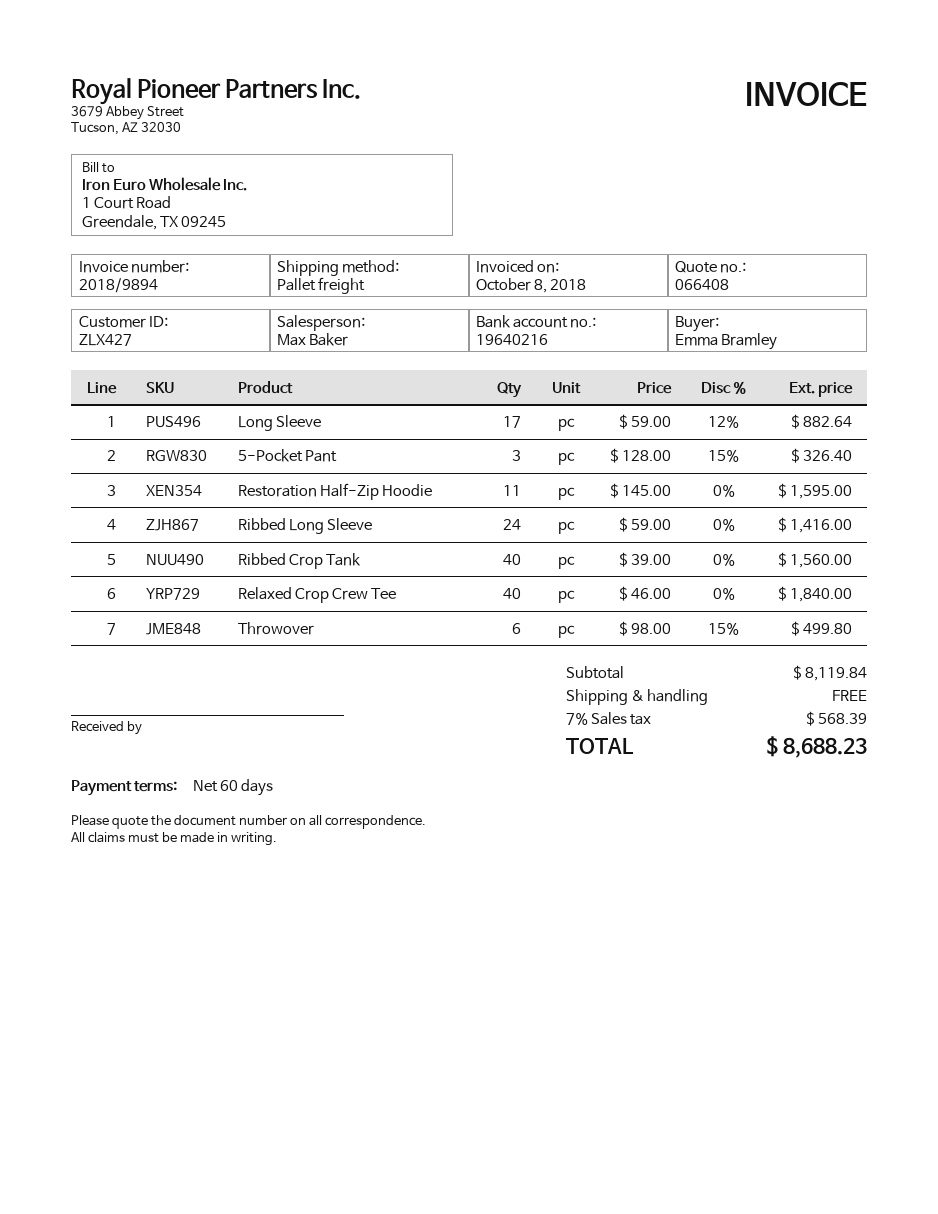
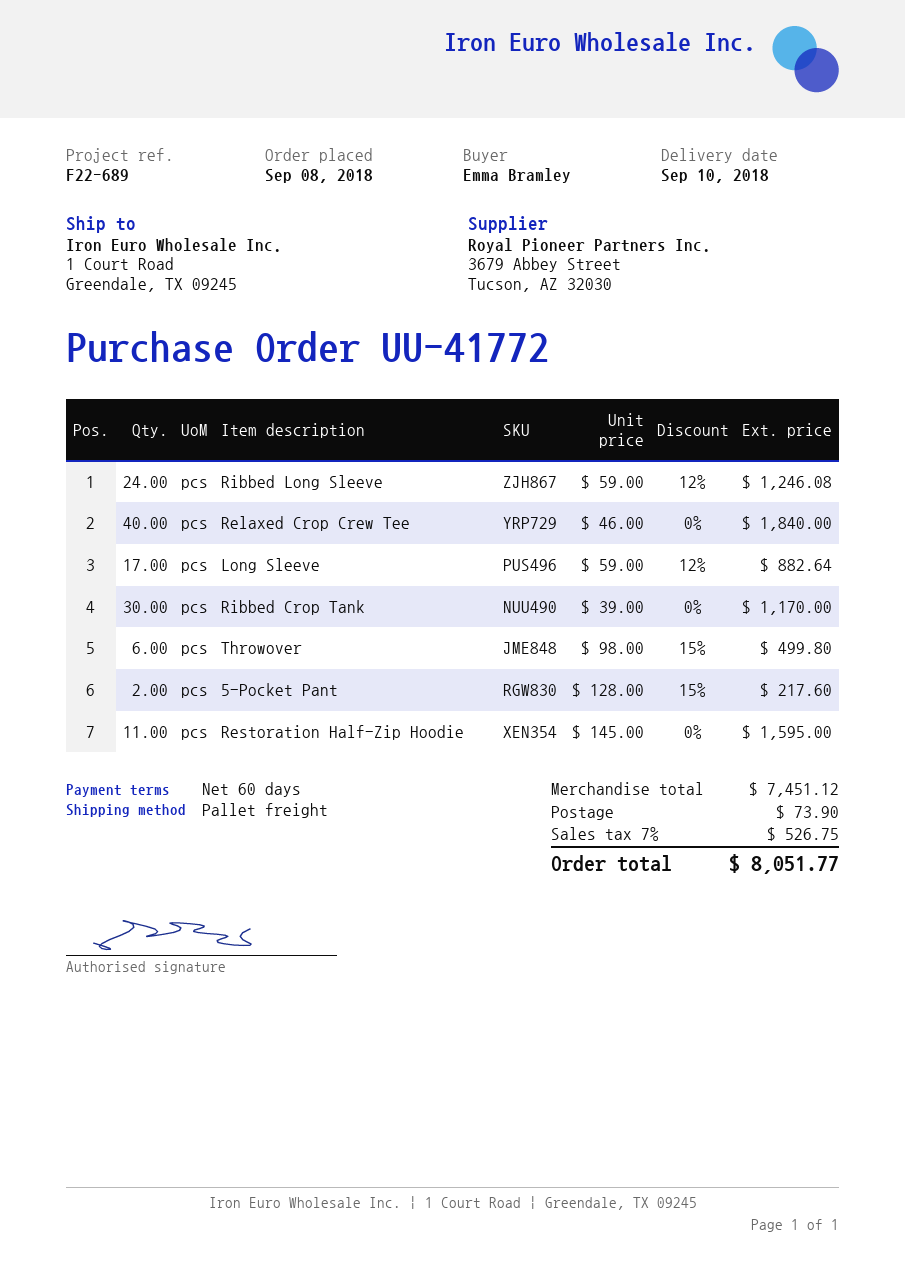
5-Pocket Pant: 3 x 128.00 - 15% = 326.40 -> 2 x 128.00 - 15% = 217.60
Ribbed Long Sleeve: 24 x 59.00 = 1416.00 -> 24 x 59.00 - 12% = 1246.08
Ribbed Crop Tank: 40 x 39.00 = 1560.00 -> 30 x 39.00 = 1170.00
subtotal: 8119.84 -> 7451.12
shipping: 0.00 -> 73.90
tax: 7% = 568.39 -> 7% = 526.75
total: 8688.23 -> 8051.77

